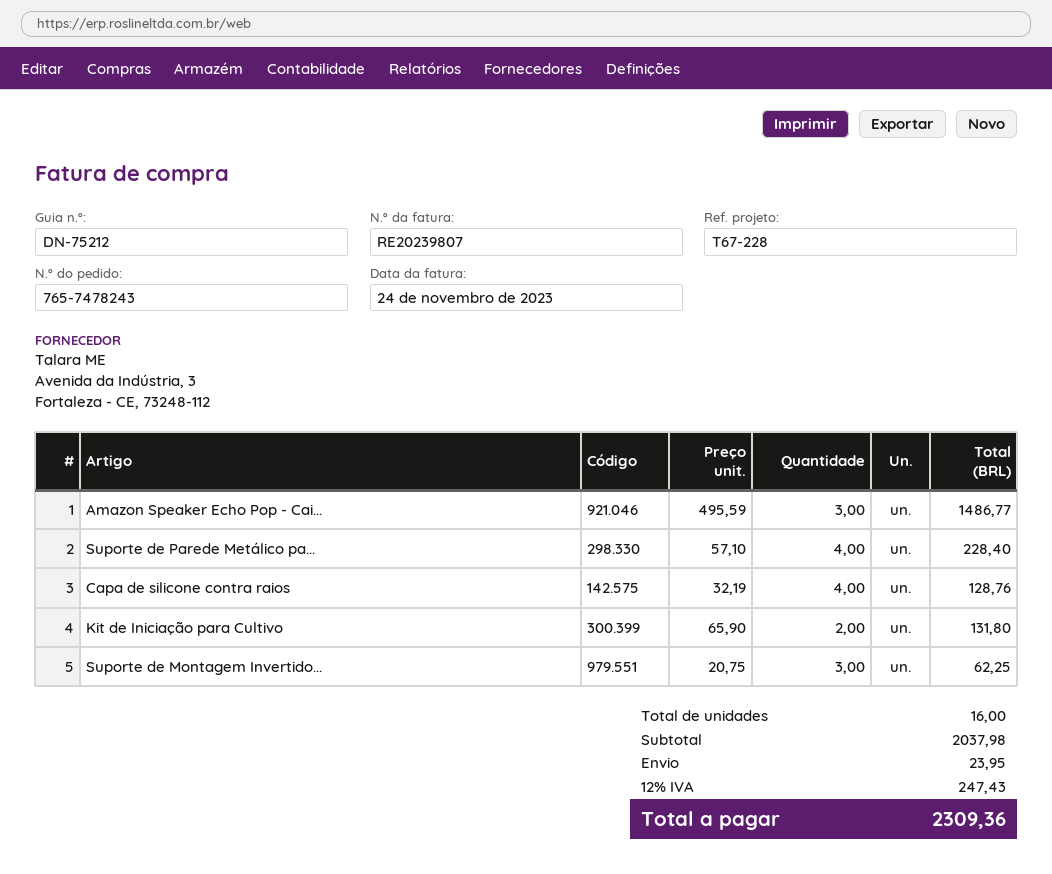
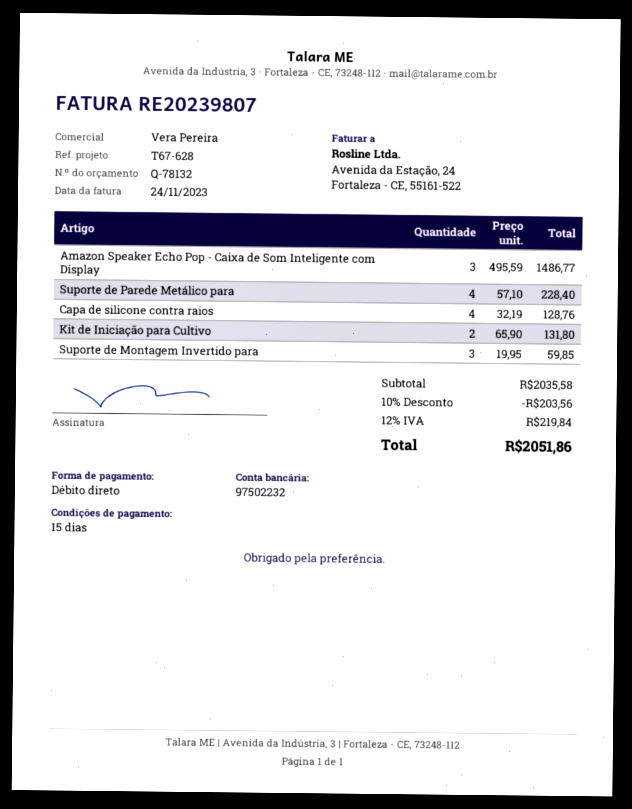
reference: T67-228 -> T67-628
Suporte de Montagem Invertido...: 3 x 20.75 = 62.25 -> 3 x 19.95 = 59.85
subtotal: 2037.98 -> 2035.58
discount: none -> 10% = 203.56
shipping: 23.95 -> none
tax: 12% = 247.43 -> 12% = 219.84
total: 2309.36 -> 2051.86

